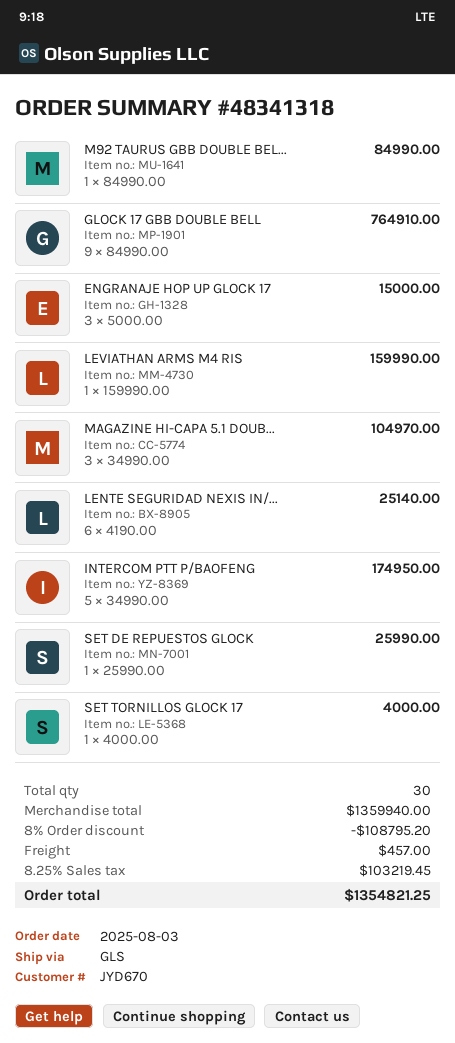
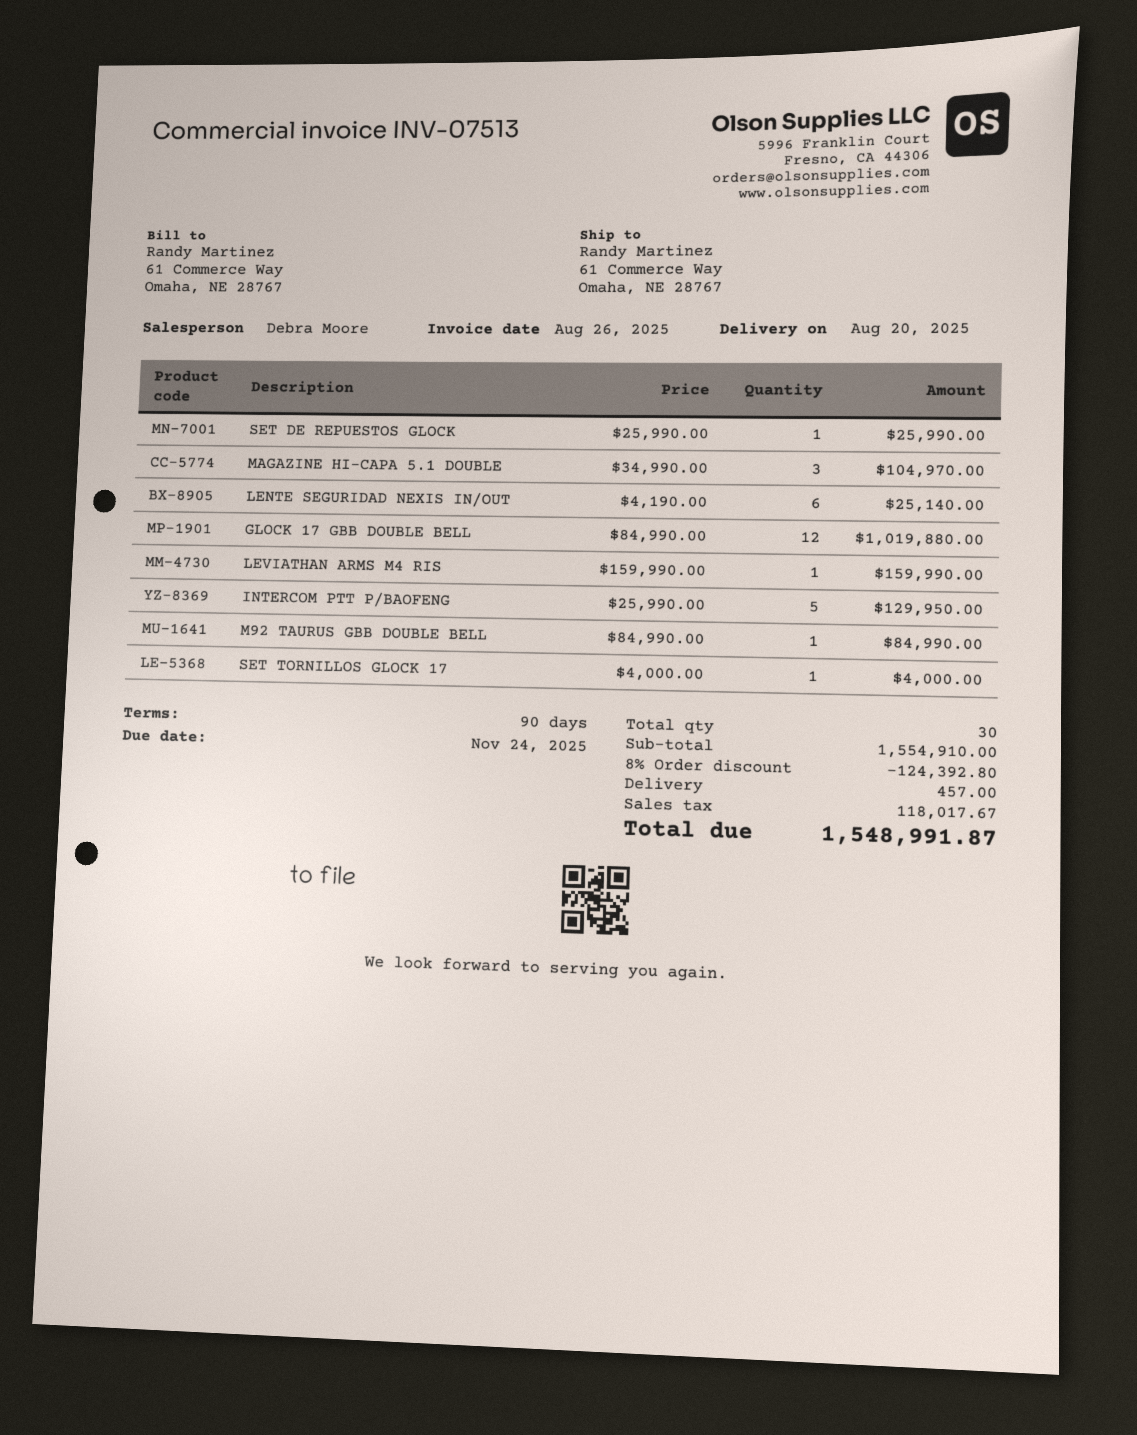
GLOCK 17 GBB DOUBLE BELL: 9 x 84990.00 = 764910.00 -> 12 x 84990.00 = 1019880.00
ENGRANAJE HOP UP GLOCK 17: 3 x 5000.00 = 15000.00 -> none
INTERCOM PTT P/BAOFENG: 5 x 34990.00 = 174950.00 -> 5 x 25990.00 = 129950.00
subtotal: 1359940.00 -> 1554910.00
discount: 8% = 108795.20 -> 8% = 124392.80
tax: 103219.45 -> 118017.67
total: 1354821.25 -> 1548991.87

